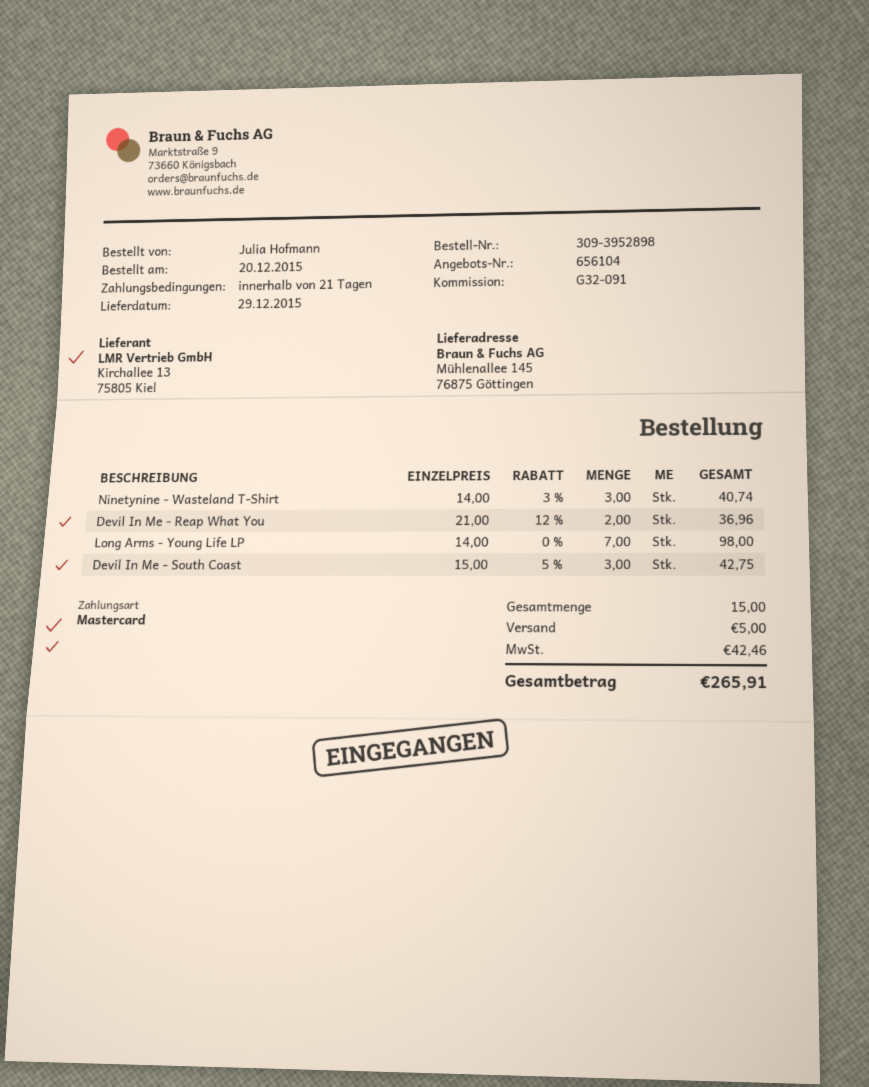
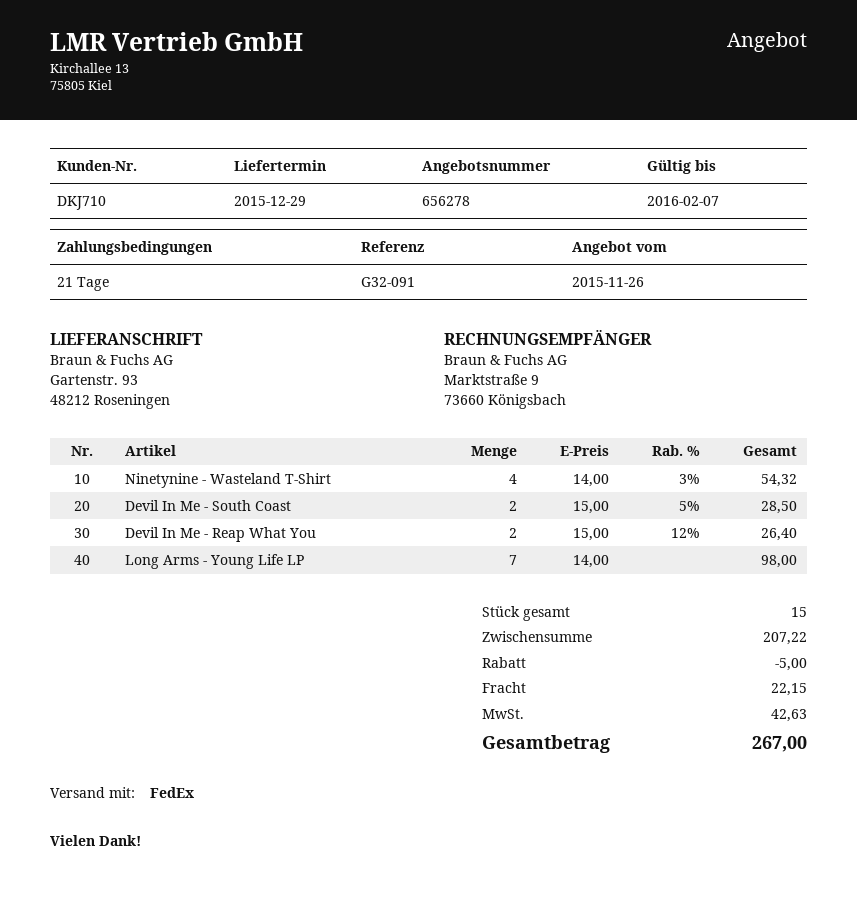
quote number: 656104 -> 656278
ship to: Mühlenallee 145, 76875 Göttingen -> Gartenstr. 93, 48212 Roseningen
Ninetynine - Wasteland T-Shirt: 3 x 14.00 - 3% = 40.74 -> 4 x 14.00 - 3% = 54.32
Devil In Me - Reap What You: 2 x 21.00 - 12% = 36.96 -> 2 x 15.00 - 12% = 26.40
Devil In Me - South Coast: 3 x 15.00 - 5% = 42.75 -> 2 x 15.00 - 5% = 28.50
discount: none -> 5.00
shipping: 5.00 -> 22.15
tax: 42.46 -> 42.63
total: 265.91 -> 267.00

